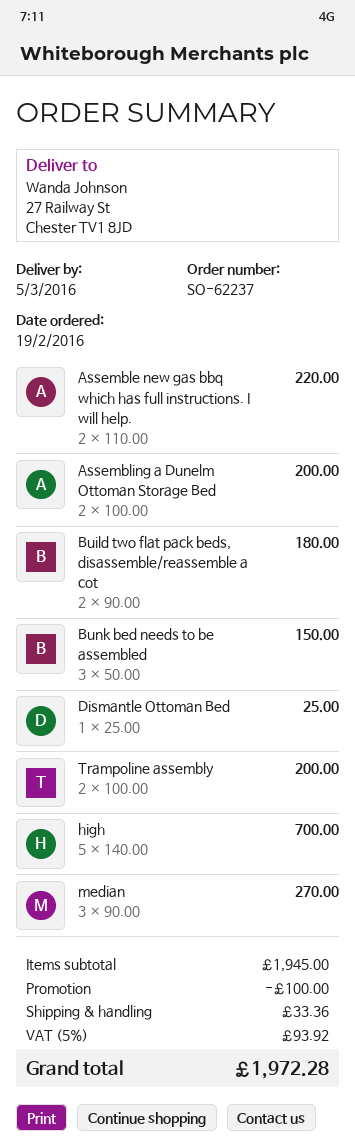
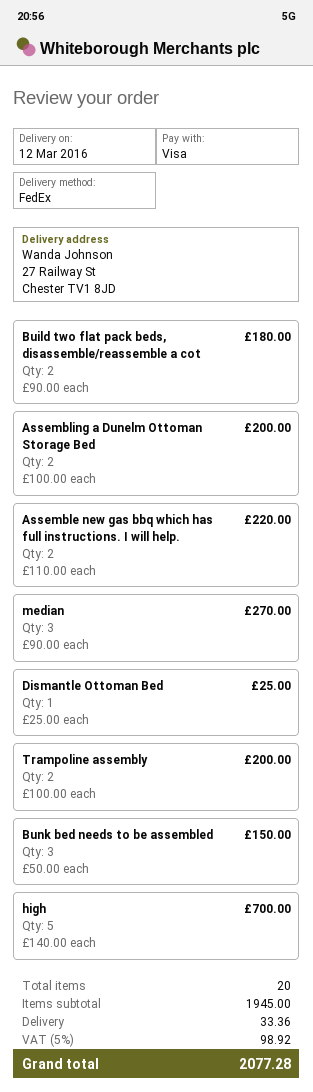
delivery date: 2016-03-05 -> 2016-03-12
discount: 100.00 -> none
tax: 5% = 93.92 -> 5% = 98.92
total: 1972.28 -> 2077.28

